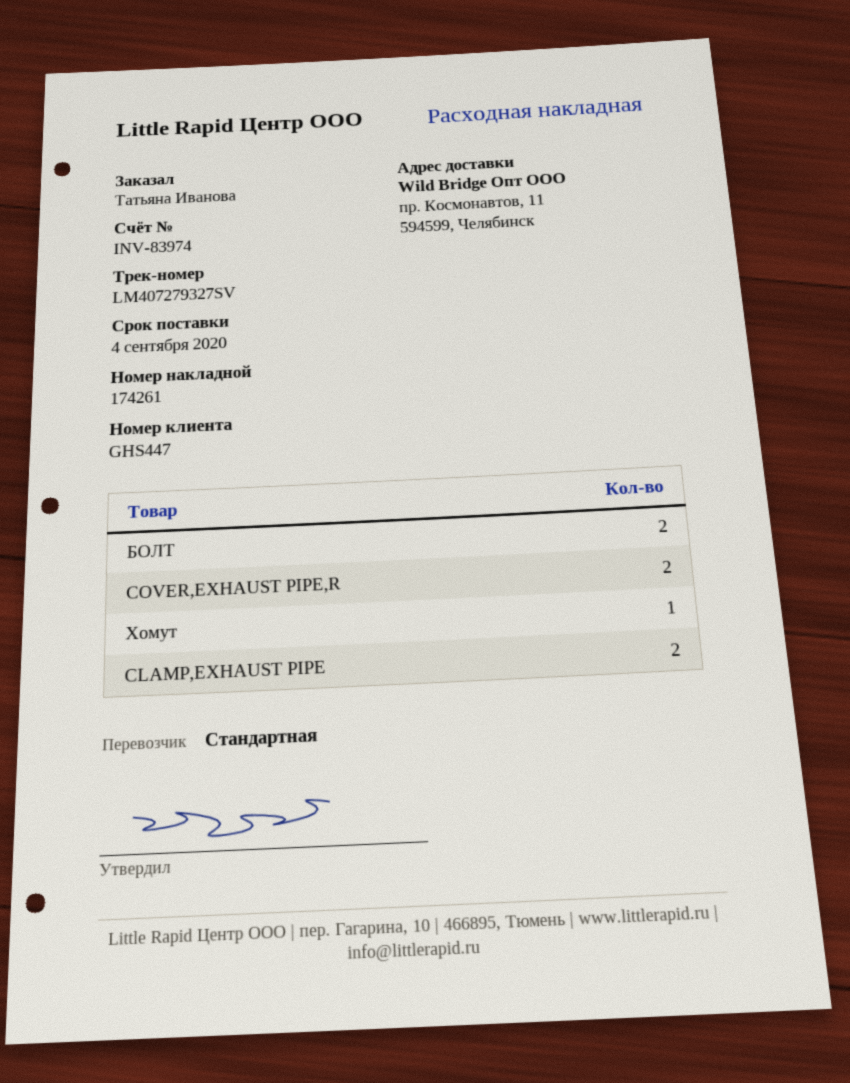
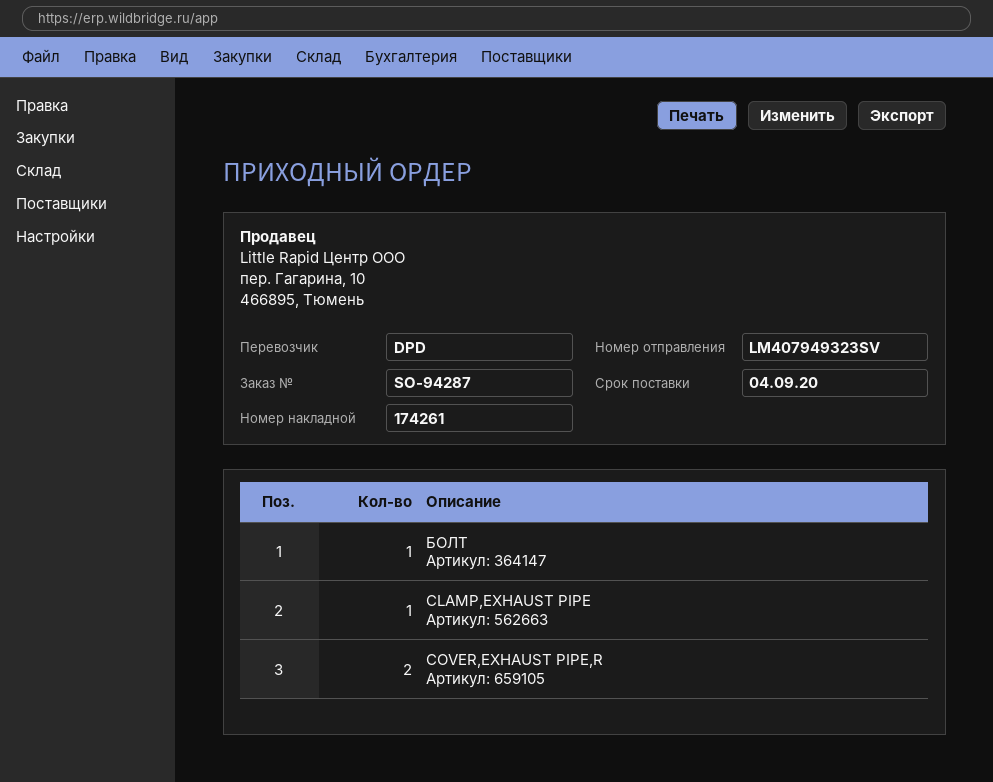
shipping method: standard -> DPD
tracking number: LM407279327SV -> LM407949323SV
БОЛТ: 2 -> 1
Хомут: 1 -> none
CLAMP,EXHAUST PIPE: 2 -> 1

